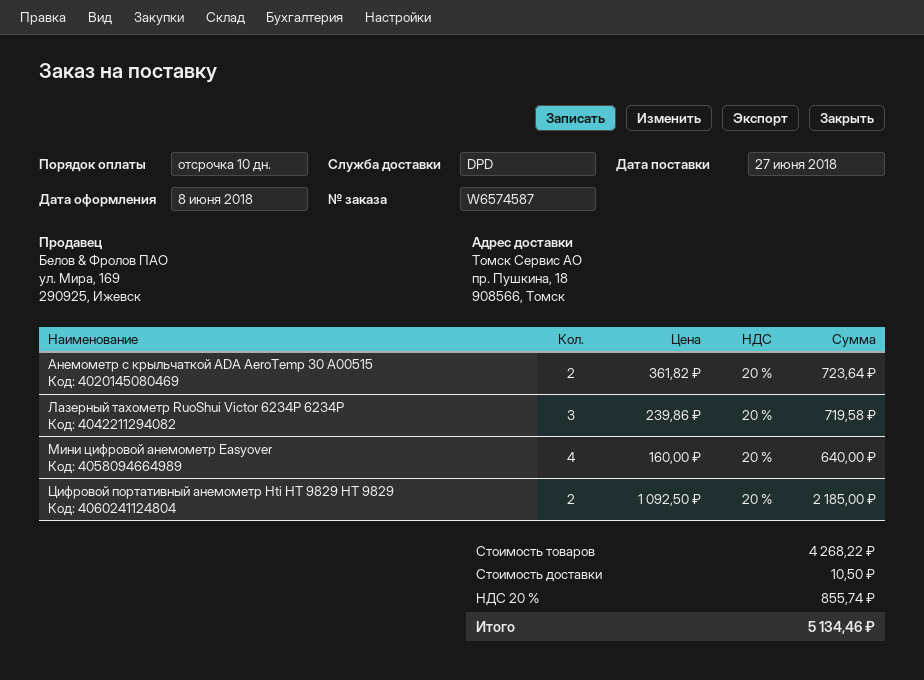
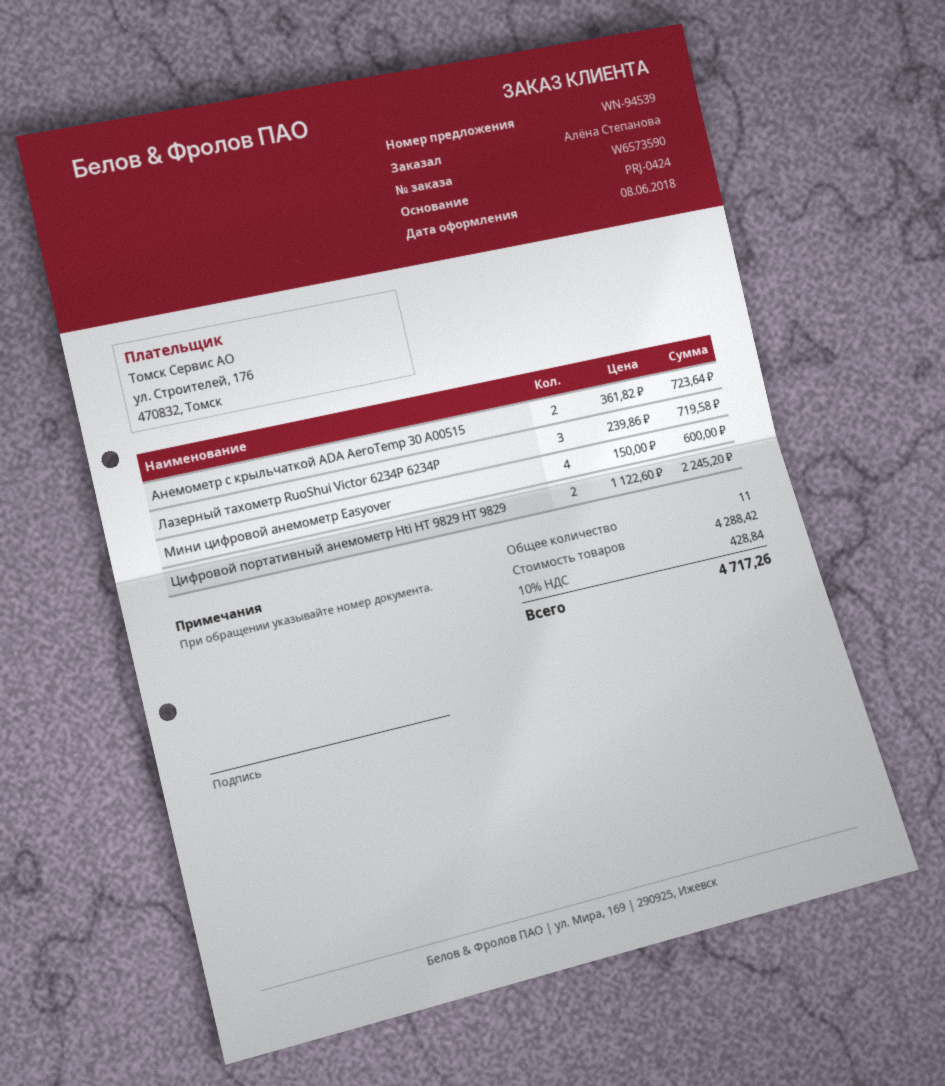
order number: W6574587 -> W6573590
Мини цифровой анемометр Easyover: 4 x 160.00 = 640.00 -> 4 x 150.00 = 600.00
Цифровой портативный анемометр Hti HT 9829 HT 9829: 2 x 1092.50 = 2185.00 -> 2 x 1122.60 = 2245.20
subtotal: 4268.22 -> 4288.42
shipping: 10.50 -> none
tax: 20% = 855.74 -> 10% = 428.84
total: 5134.46 -> 4717.26

